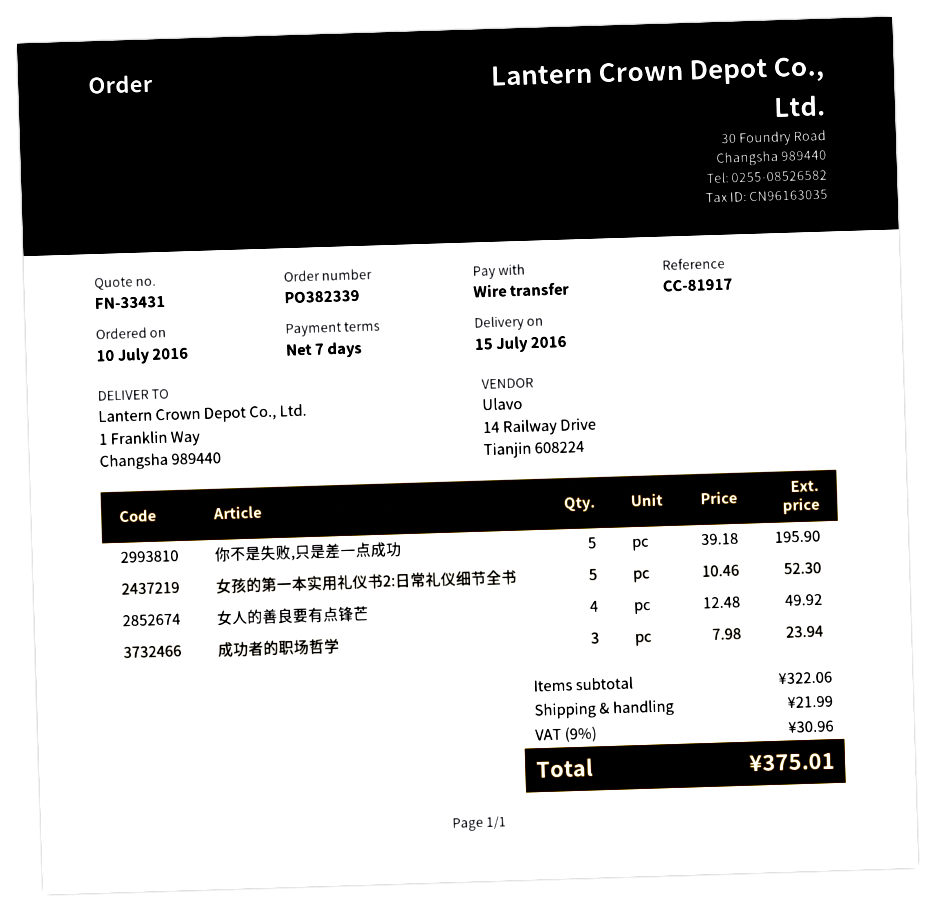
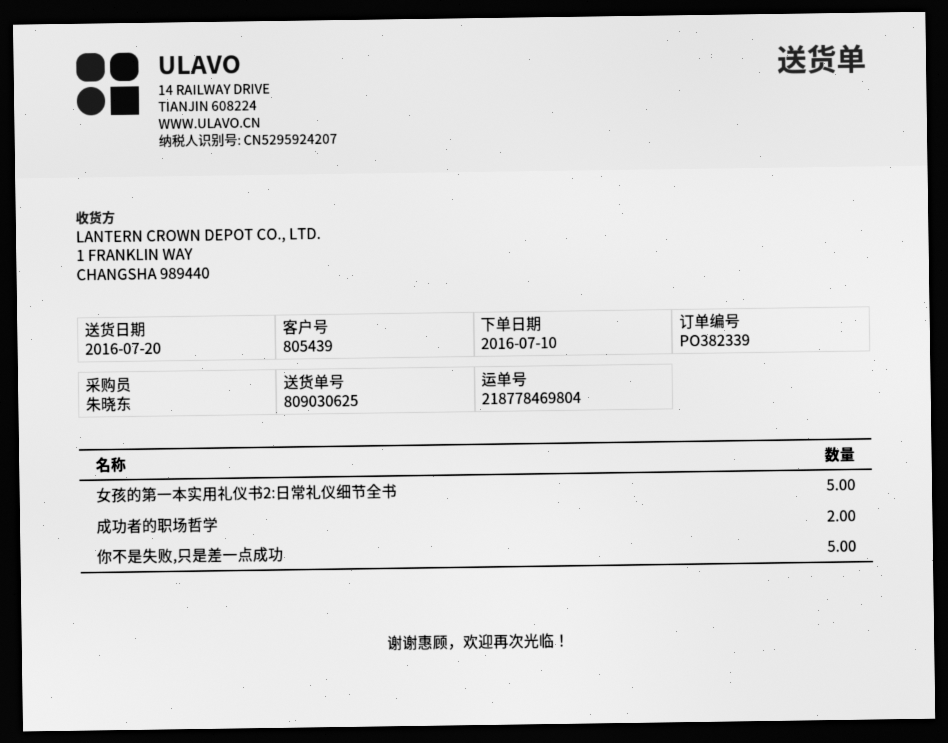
delivery date: 2016-07-15 -> 2016-07-20
女人的善良要有点锋芒: 4 -> none
成功者的职场哲学: 3 -> 2

